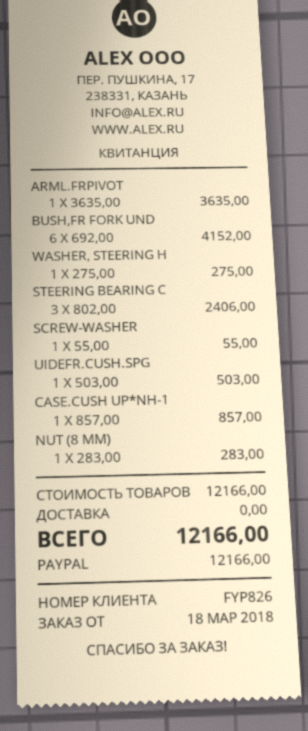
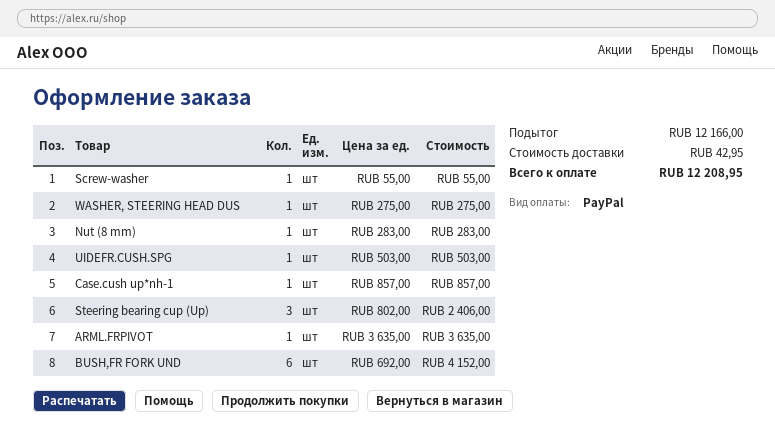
shipping: 0.00 -> 42.95
total: 12166.00 -> 12208.95

